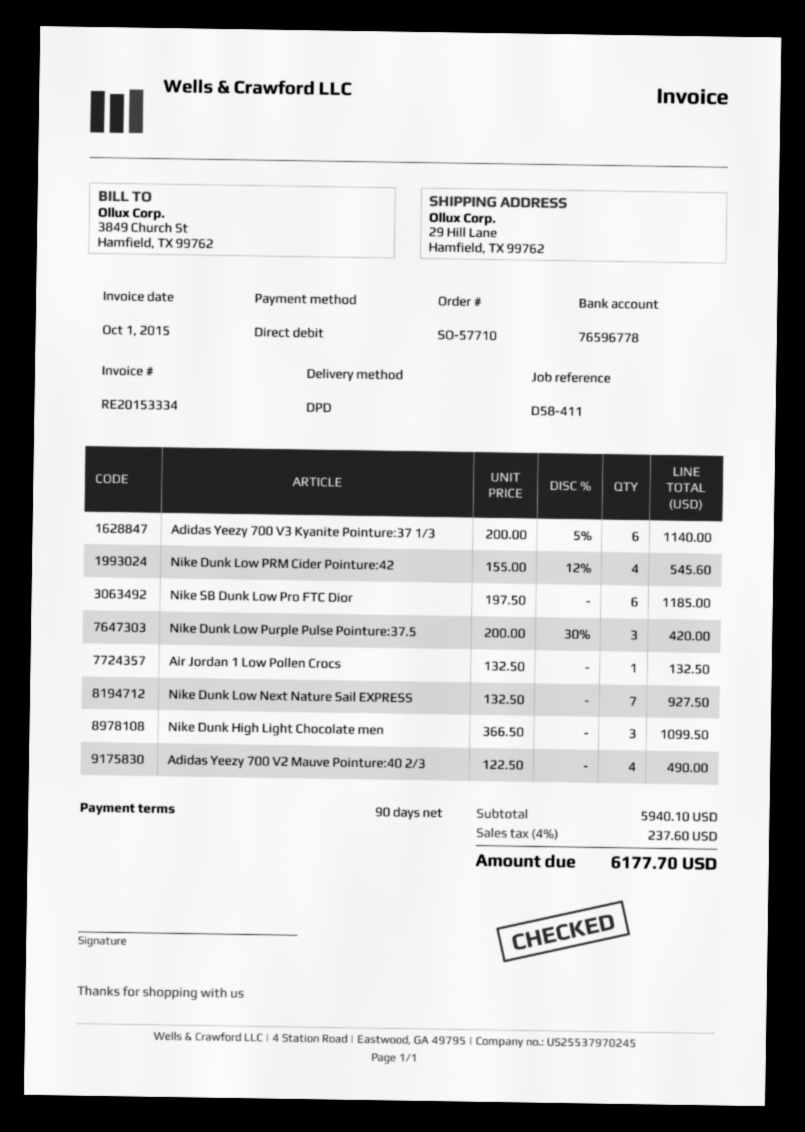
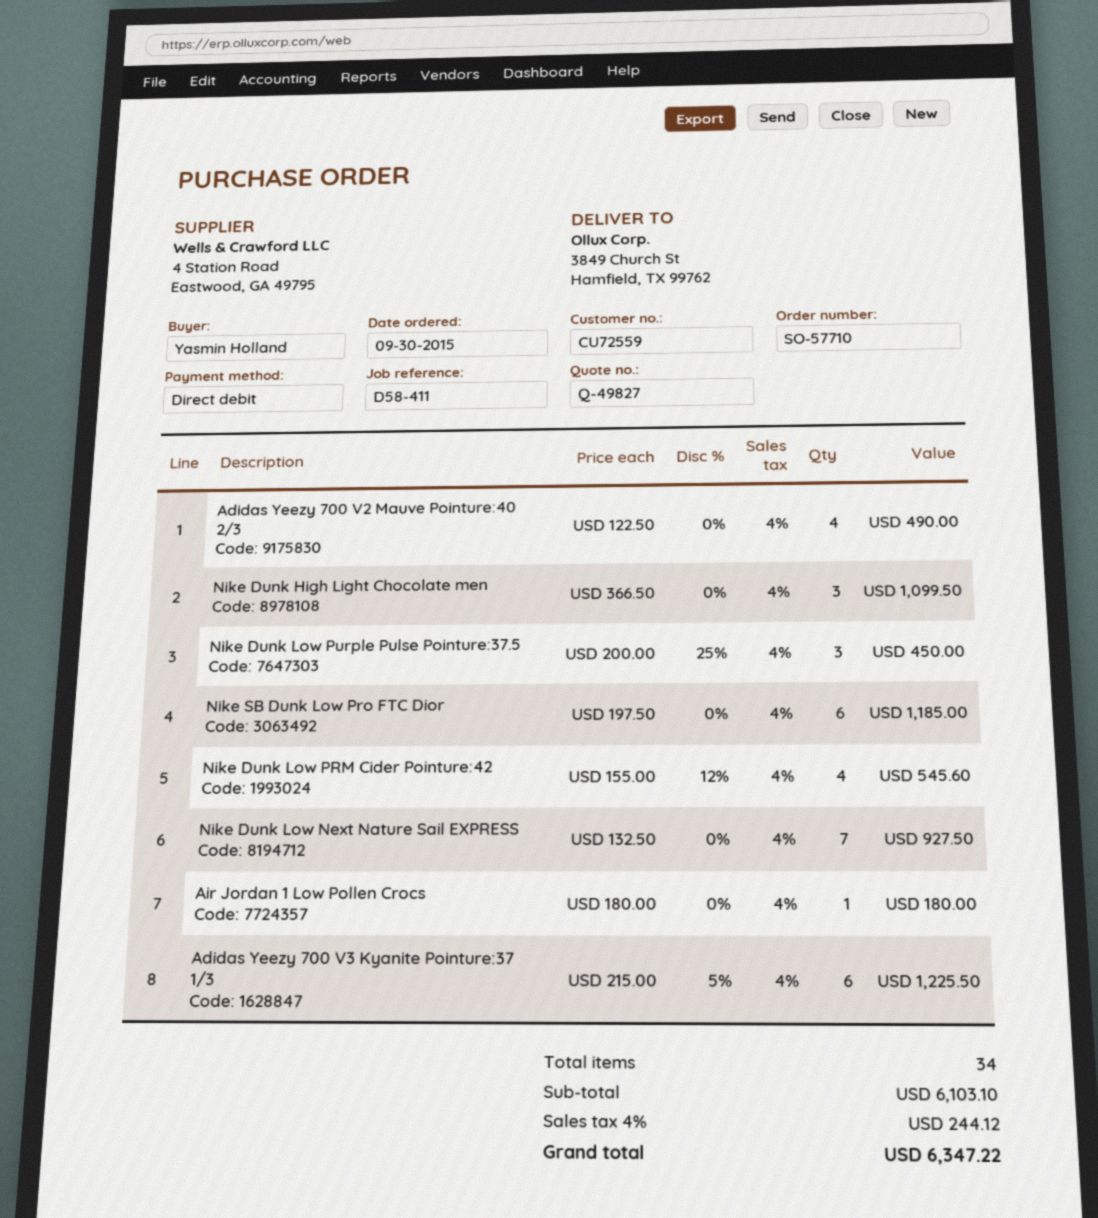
ship to: 29 Hill Lane, Hamfield, TX 99762 -> 3849 Church St, Hamfield, TX 99762
Adidas Yeezy 700 V3 Kyanite Pointure:37 1/3: 6 x 200.00 - 5% = 1140.00 -> 6 x 215.00 - 5% = 1225.50
Nike Dunk Low Purple Pulse Pointure:37.5: 3 x 200.00 - 30% = 420.00 -> 3 x 200.00 - 25% = 450.00
Air Jordan 1 Low Pollen Crocs: 1 x 132.50 = 132.50 -> 1 x 180.00 = 180.00
subtotal: 5940.10 -> 6103.10
tax: 4% = 237.60 -> 4% = 244.12
total: 6177.70 -> 6347.22

